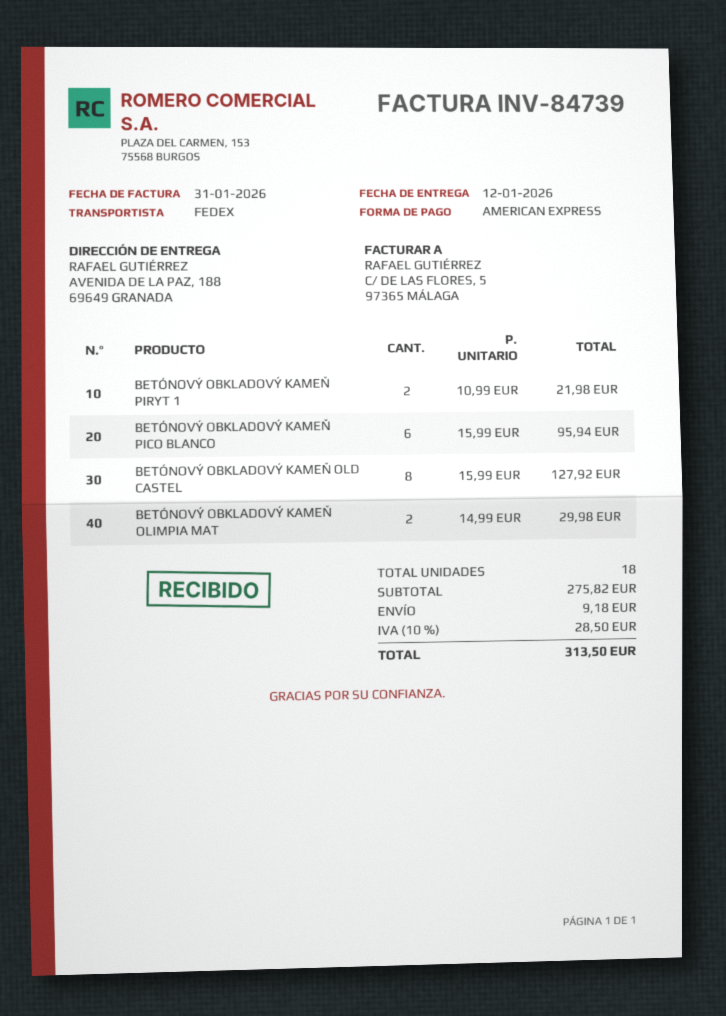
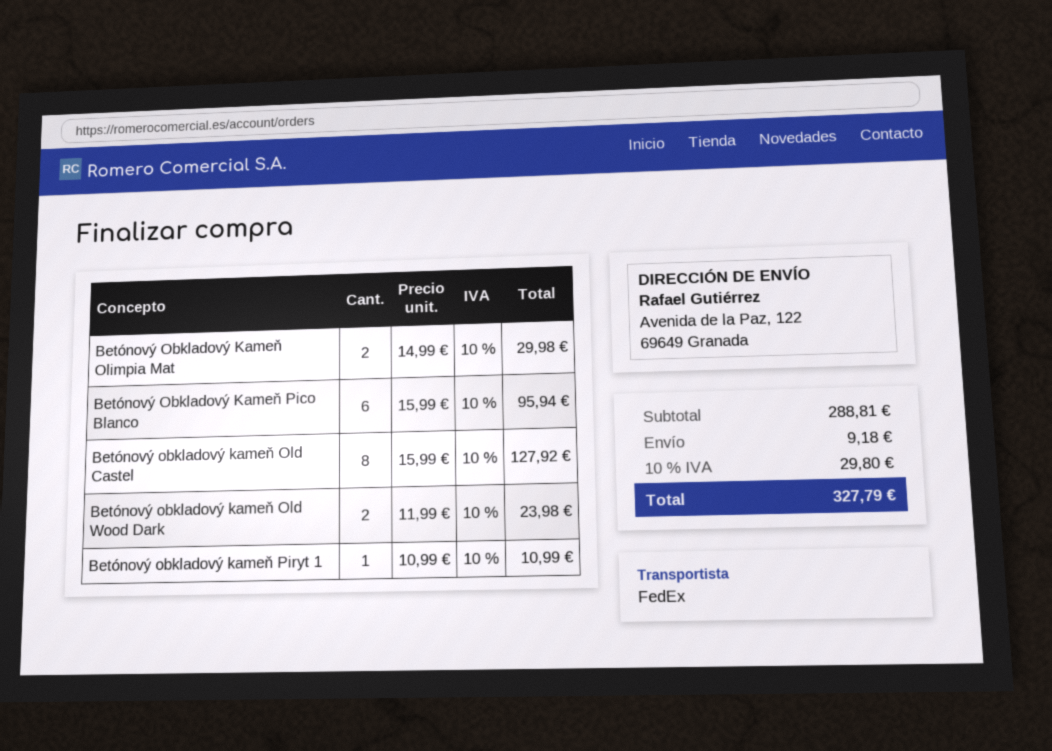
ship to: AVENIDA DE LA PAZ, 188, 69649 GRANADA -> Avenida de la Paz, 122, 69649 Granada
BETÓNOVÝ OBKLADOVÝ KAMEŇ PIRYT 1: 2 x 10.99 = 21.98 -> 1 x 10.99 = 10.99
Betónový obkladový kameň Old Wood Dark: none -> 2 x 11.99 = 23.98
subtotal: 275.82 -> 288.81
tax: 10% = 28.50 -> 10% = 29.80
total: 313.50 -> 327.79

